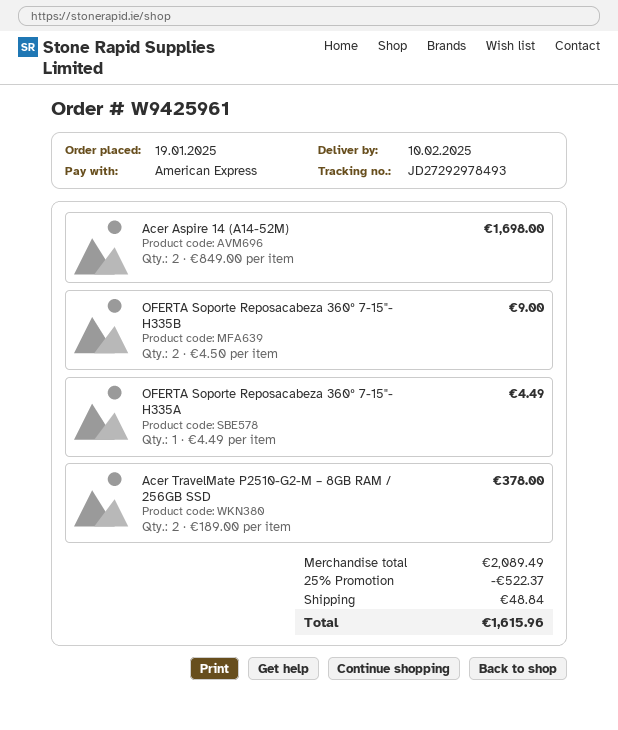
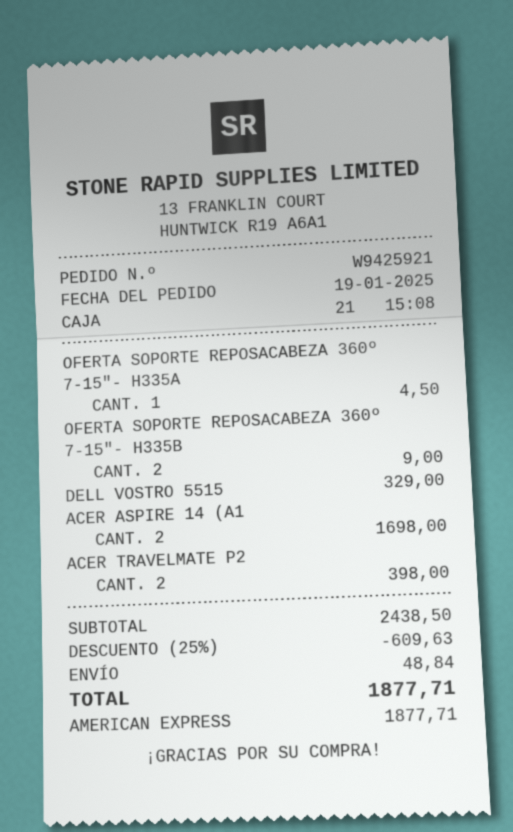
order number: W9425961 -> W9425921
OFERTA Soporte Reposacabeza 360º 7-15"- H335A: 1 for 4.49 -> 1 for 4.50
Acer TravelMate P2510-G2-M – 8GB RAM / 256GB SSD: 2 for 378.00 -> 2 for 398.00
DELL VOSTRO 5515: none -> 1 for 329.00
subtotal: 2089.49 -> 2438.50
discount: 25% = 522.37 -> 25% = 609.63
total: 1615.96 -> 1877.71

